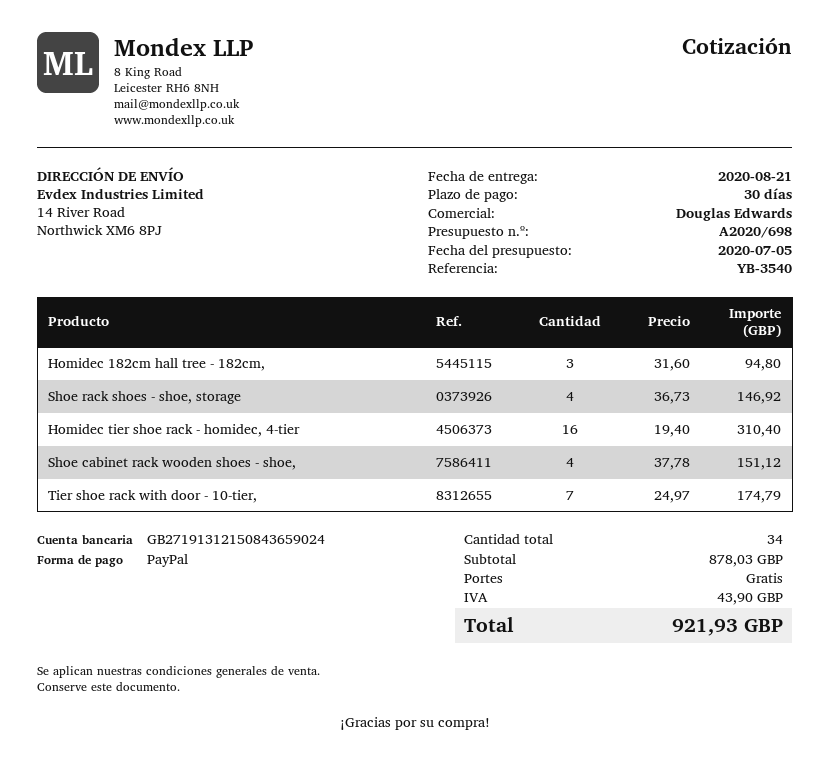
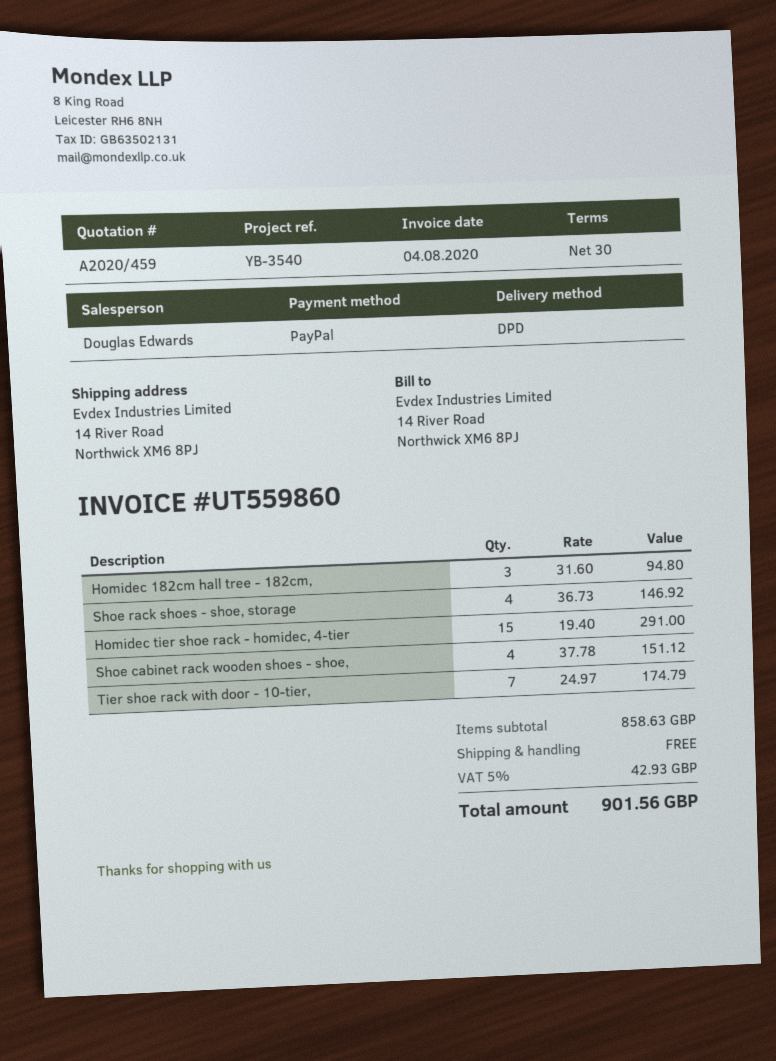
quote number: A2020/698 -> A2020/459
Homidec tier shoe rack - homidec, 4-tier: 16 x 19.40 = 310.40 -> 15 x 19.40 = 291.00
subtotal: 878.03 -> 858.63
tax: 43.90 -> 42.93
total: 921.93 -> 901.56

